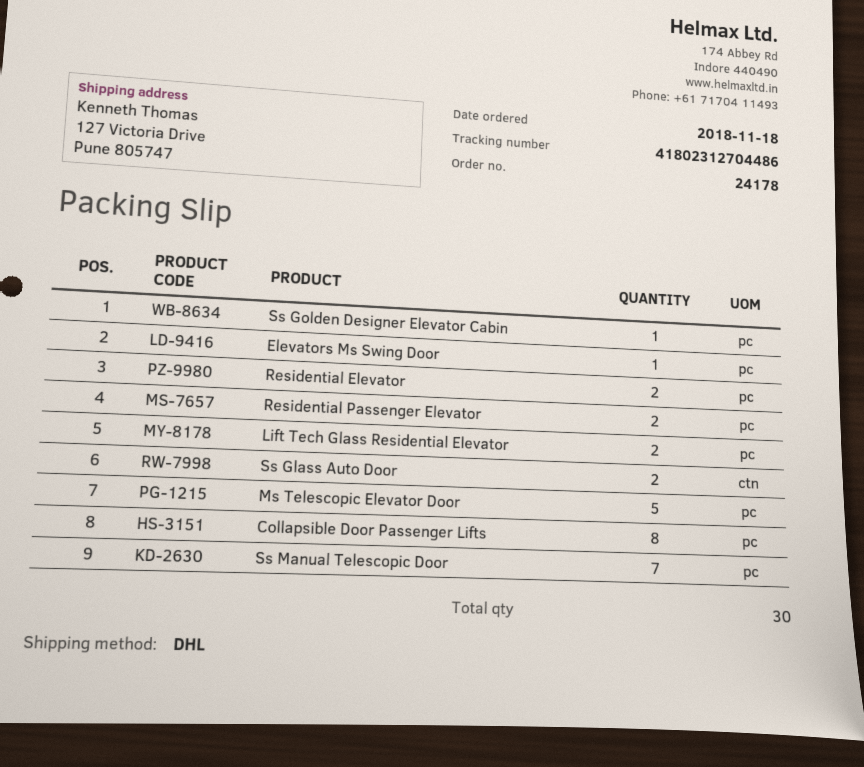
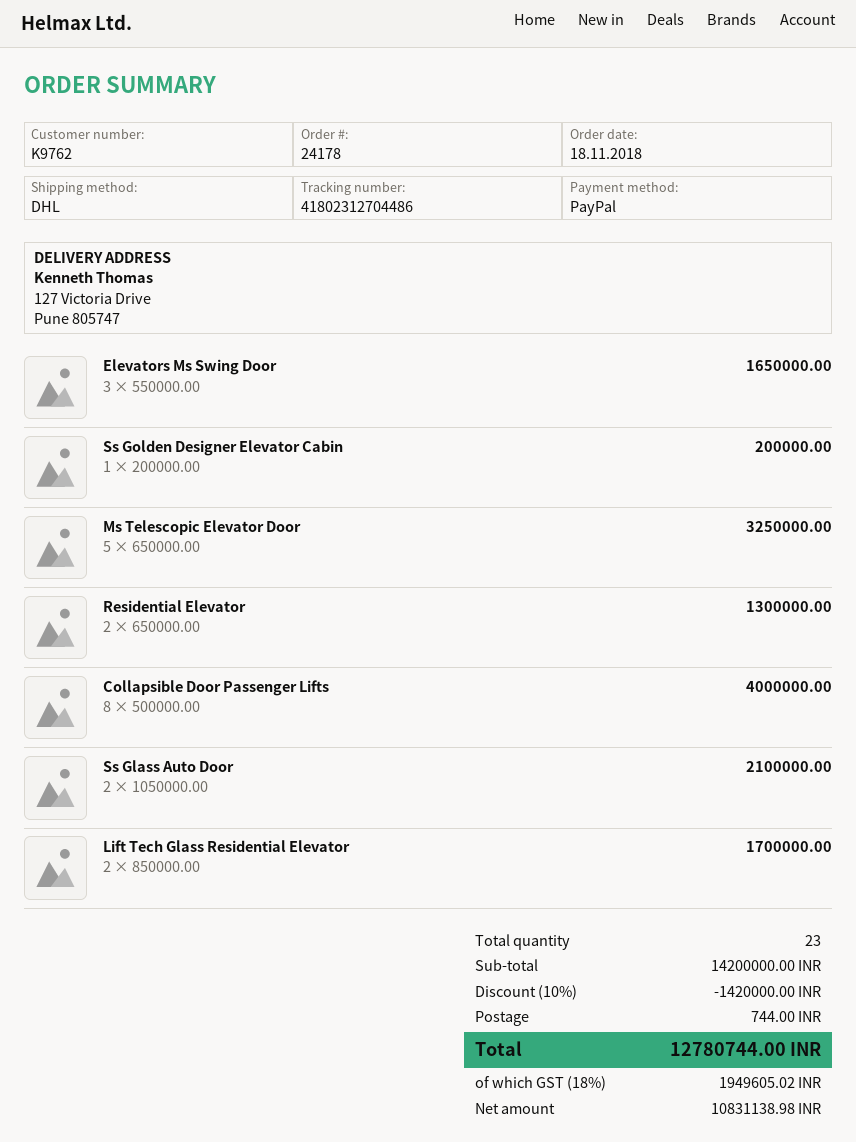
Elevators Ms Swing Door: 1 -> 3
Residential Passenger Elevator: 2 -> none
Ss Manual Telescopic Door: 7 -> none
total quantity: 30 -> 23

